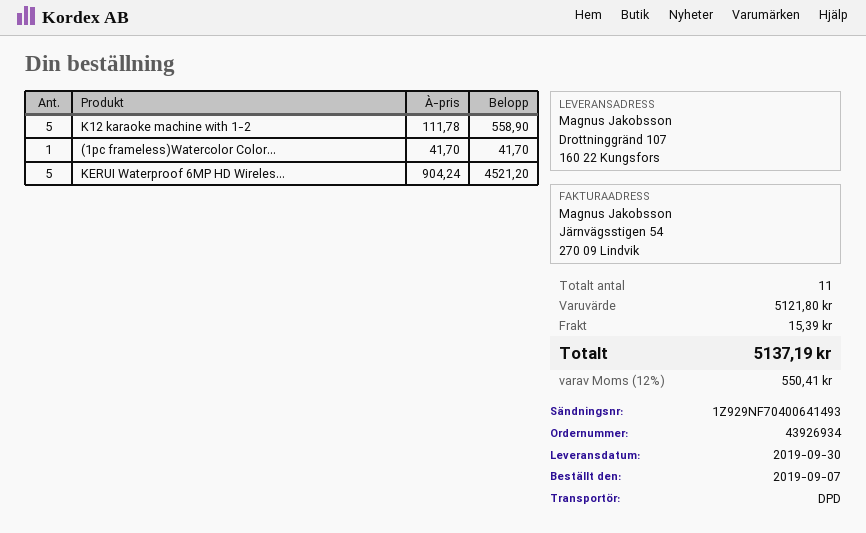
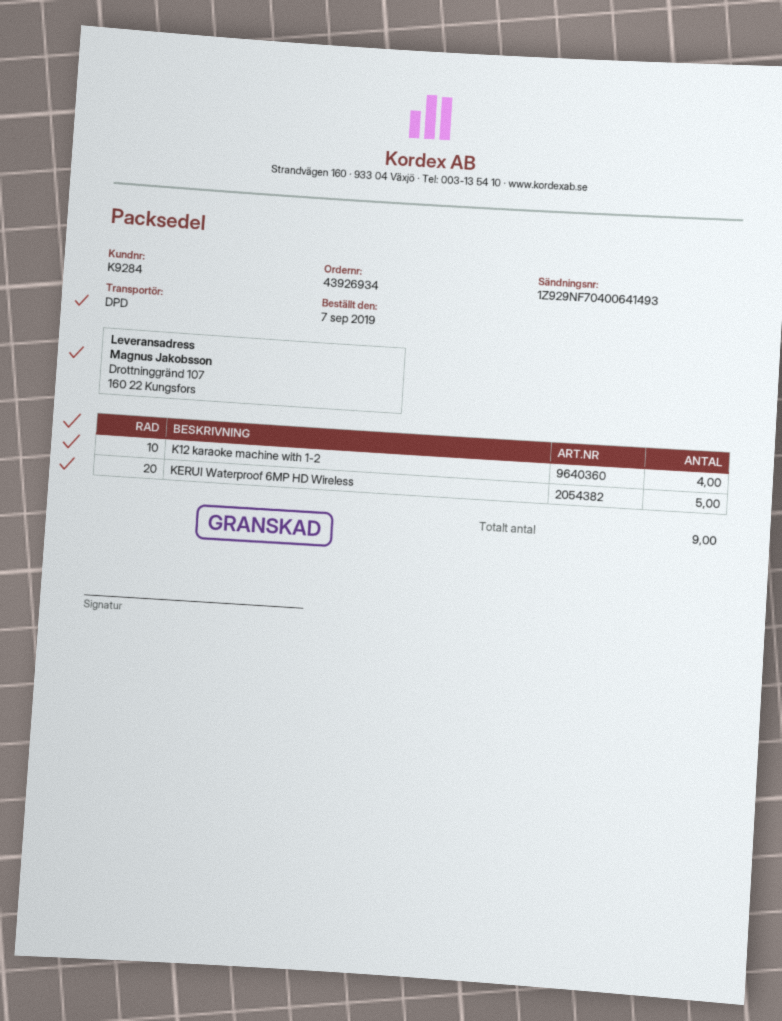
K12 karaoke machine with 1-2: 5 -> 4
(1pc frameless)Watercolor Color...: 1 -> none
total quantity: 11 -> 9

